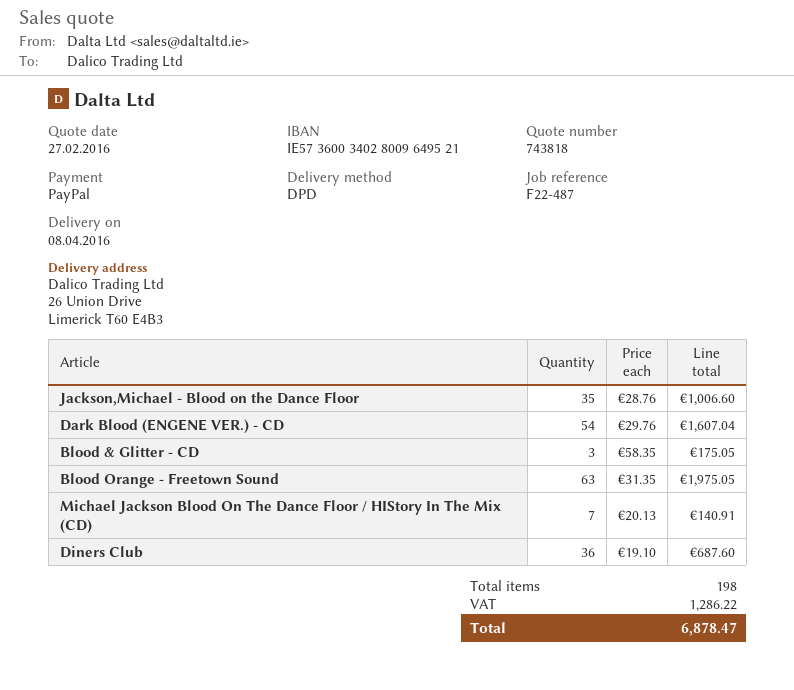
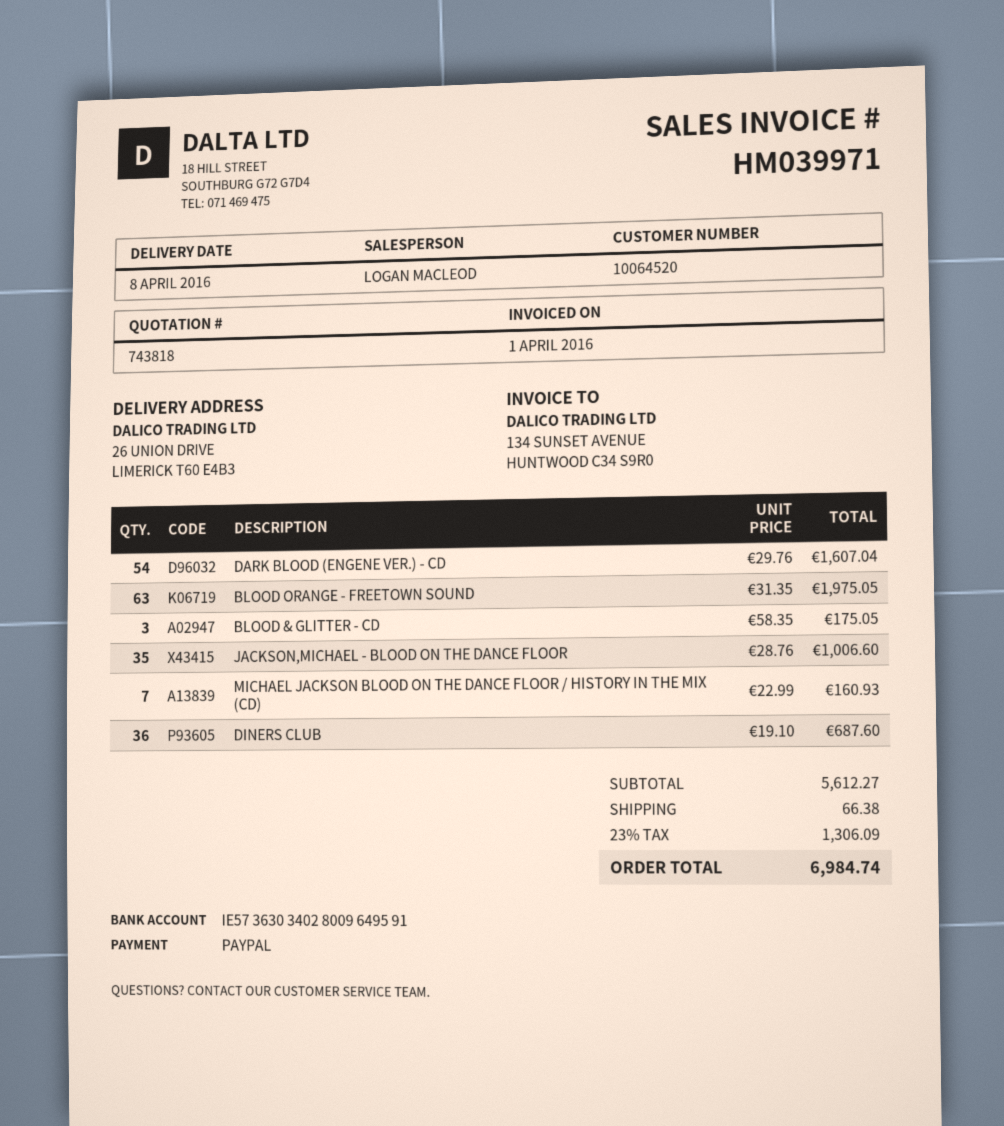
bank account: IE57360034028009649521 -> IE57363034028009649591
Michael Jackson Blood On The Dance Floor / HIStory In The Mix (CD): 7 x 20.13 = 140.91 -> 7 x 22.99 = 160.93
shipping: none -> 66.38
tax: 1286.22 -> 1306.09
total: 6878.47 -> 6984.74

